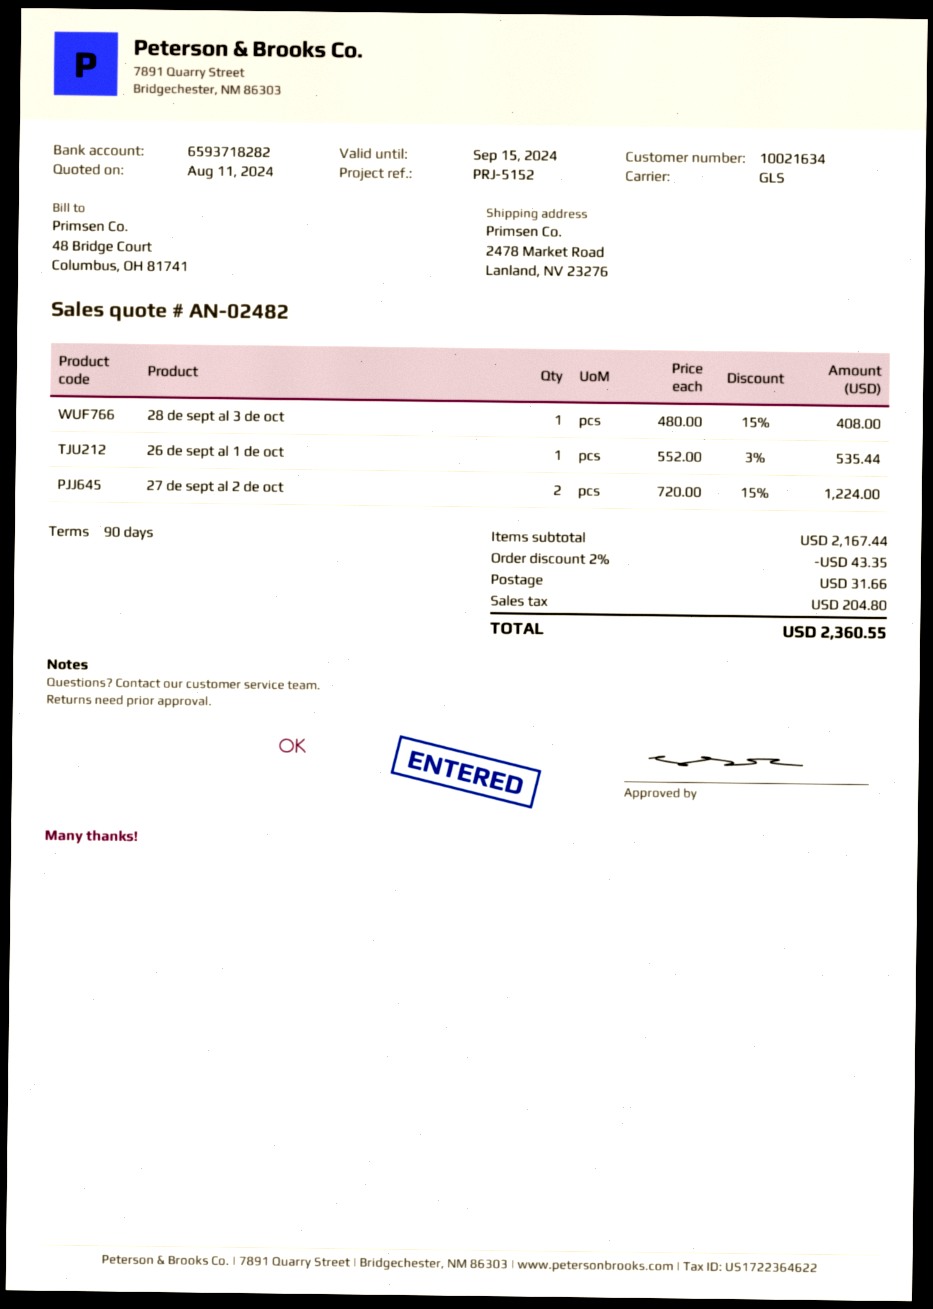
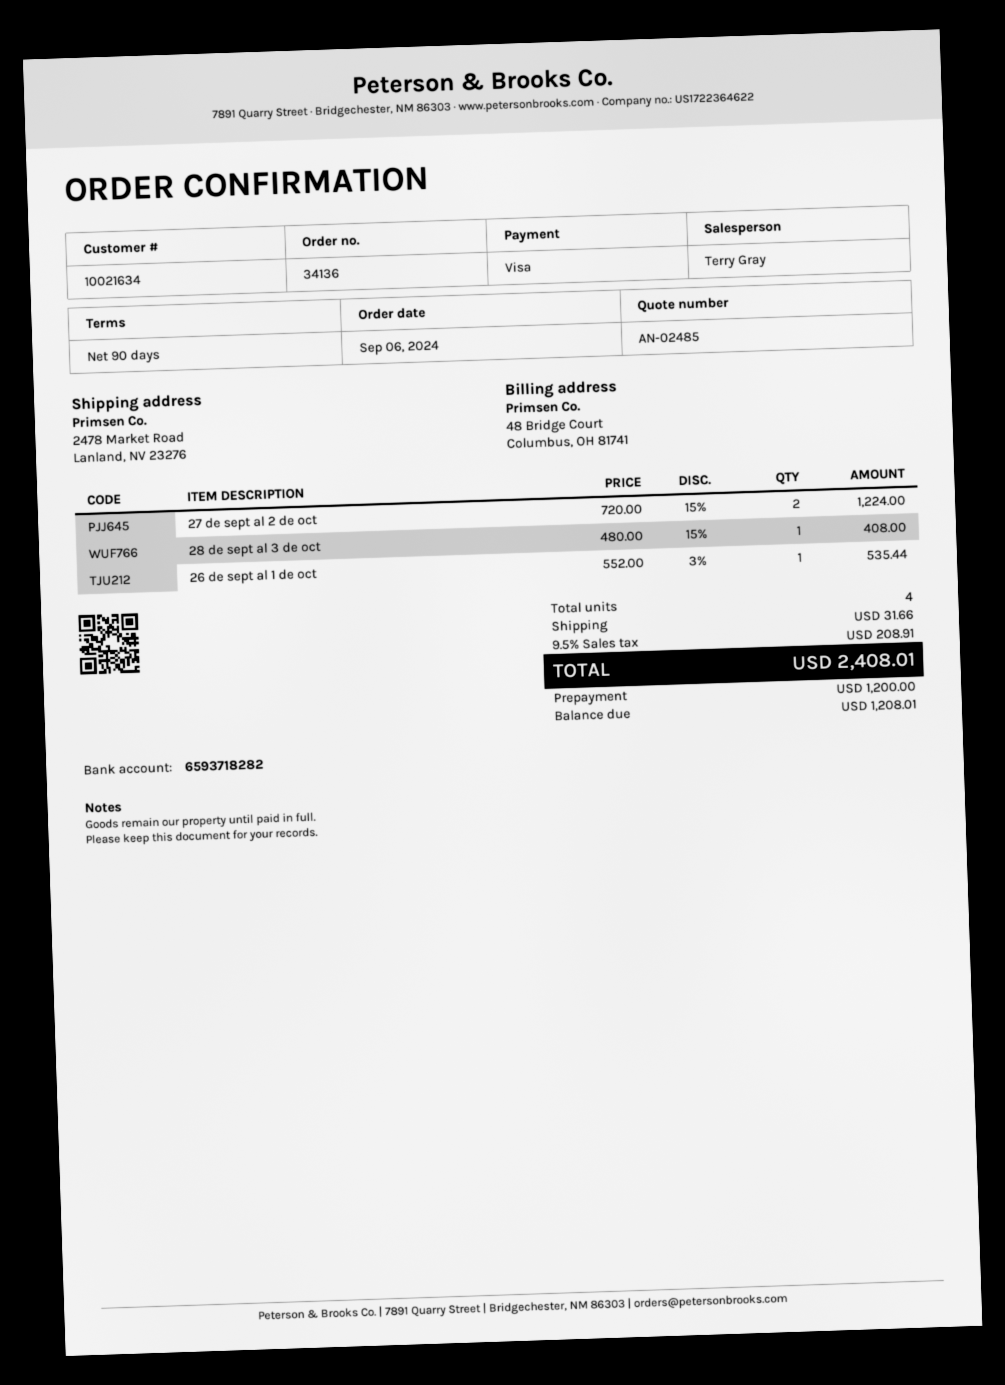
quote number: AN-02482 -> AN-02485
discount: 2% = 43.35 -> none
tax: 204.80 -> 208.91
total: 2360.55 -> 2408.01

